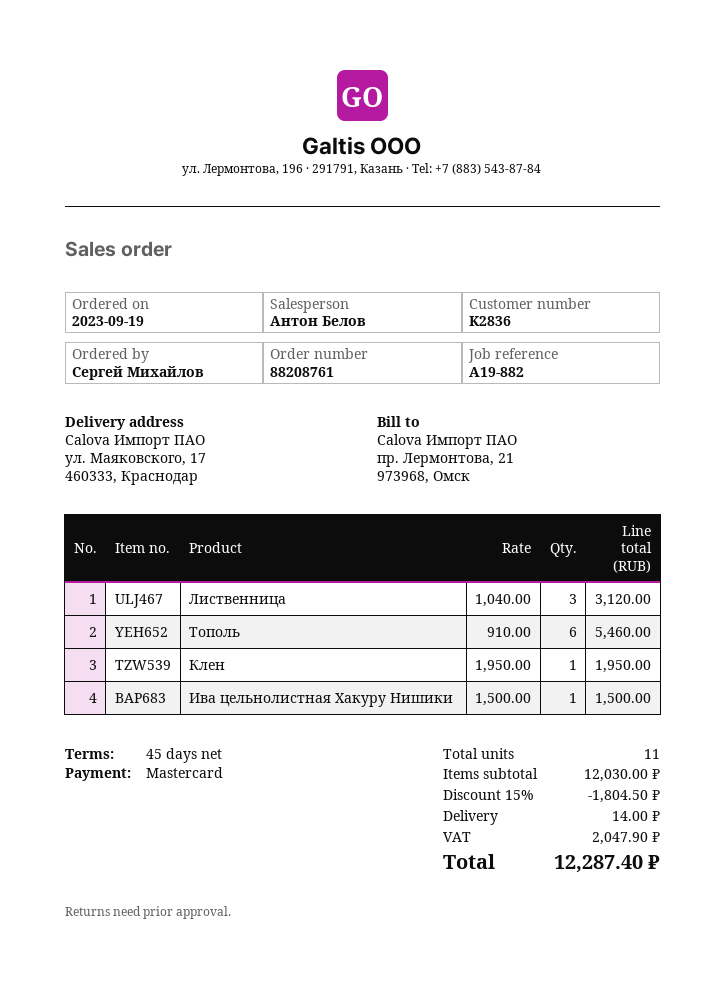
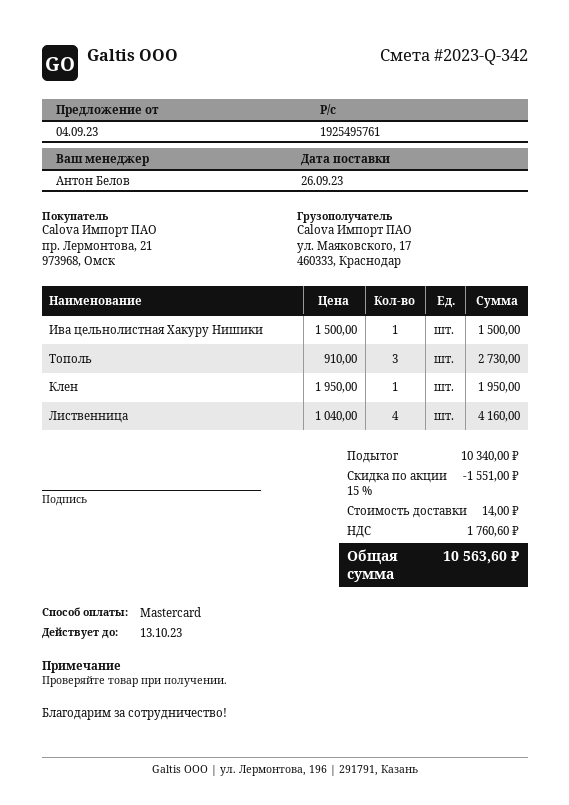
Лиственница: 3 x 1040.00 = 3120.00 -> 4 x 1040.00 = 4160.00
Тополь: 6 x 910.00 = 5460.00 -> 3 x 910.00 = 2730.00
subtotal: 12030.00 -> 10340.00
discount: 15% = 1804.50 -> 15% = 1551.00
tax: 2047.90 -> 1760.60
total: 12287.40 -> 10563.60

